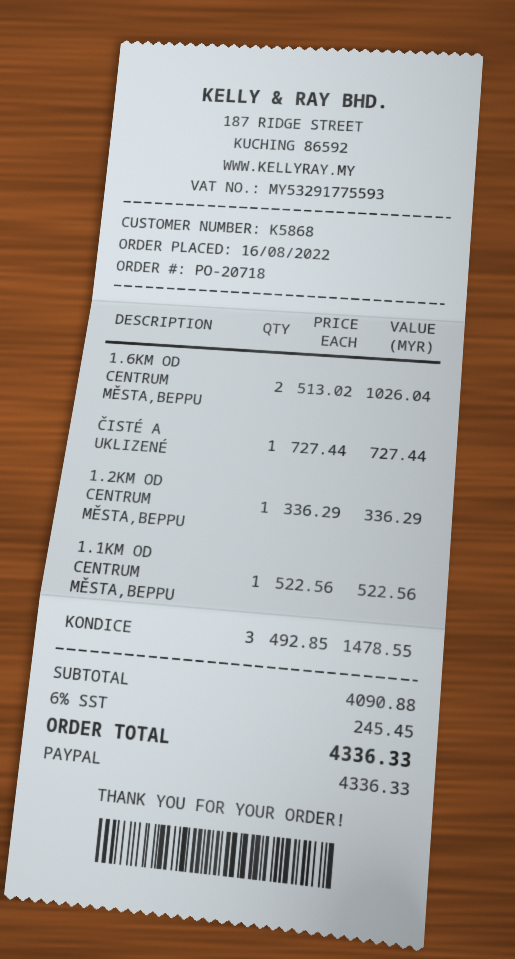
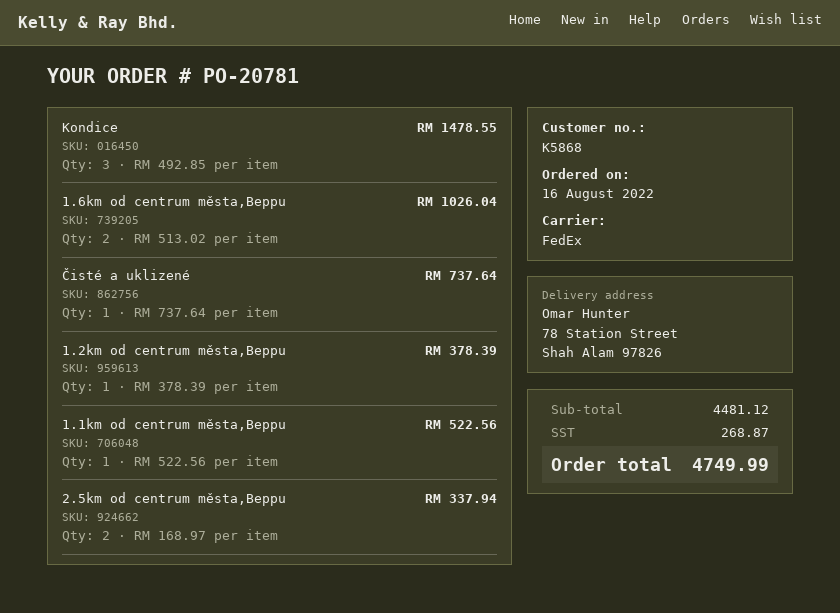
order number: PO-20718 -> PO-20781
ČISTÉ A UKLIZENÉ: 1 x 727.44 = 727.44 -> 1 x 737.64 = 737.64
1.2KM OD CENTRUM MĚSTA,BEPPU: 1 x 336.29 = 336.29 -> 1 x 378.39 = 378.39
2.5km od centrum města,Beppu: none -> 2 x 168.97 = 337.94
subtotal: 4090.88 -> 4481.12
tax: 245.45 -> 268.87
total: 4336.33 -> 4749.99

